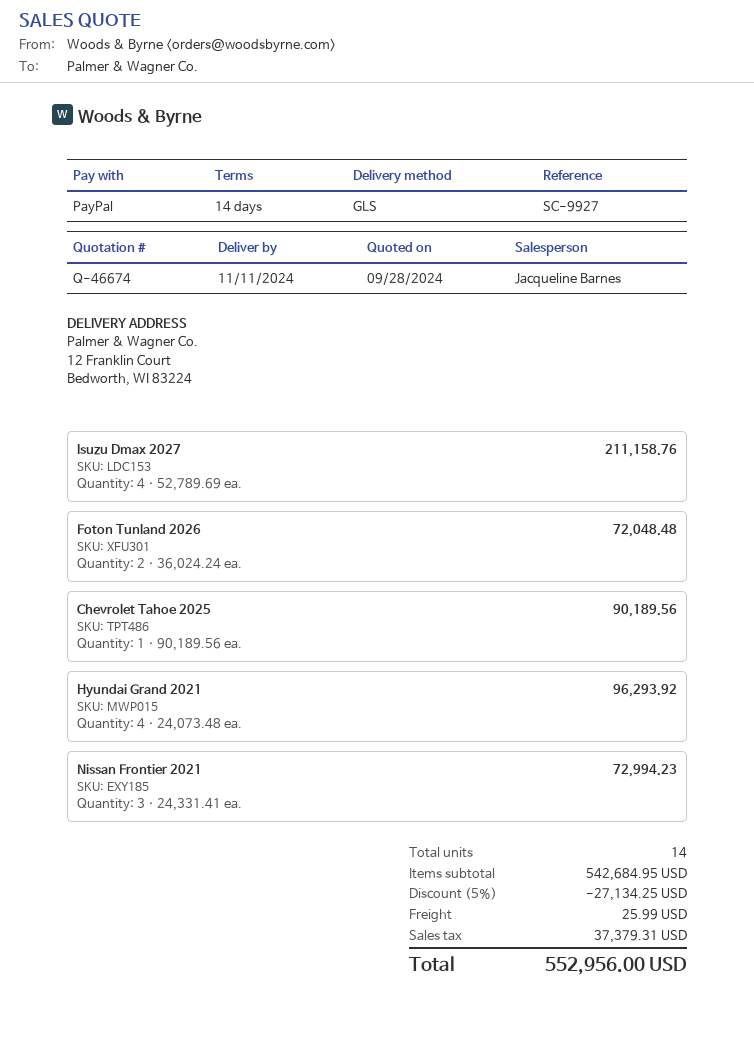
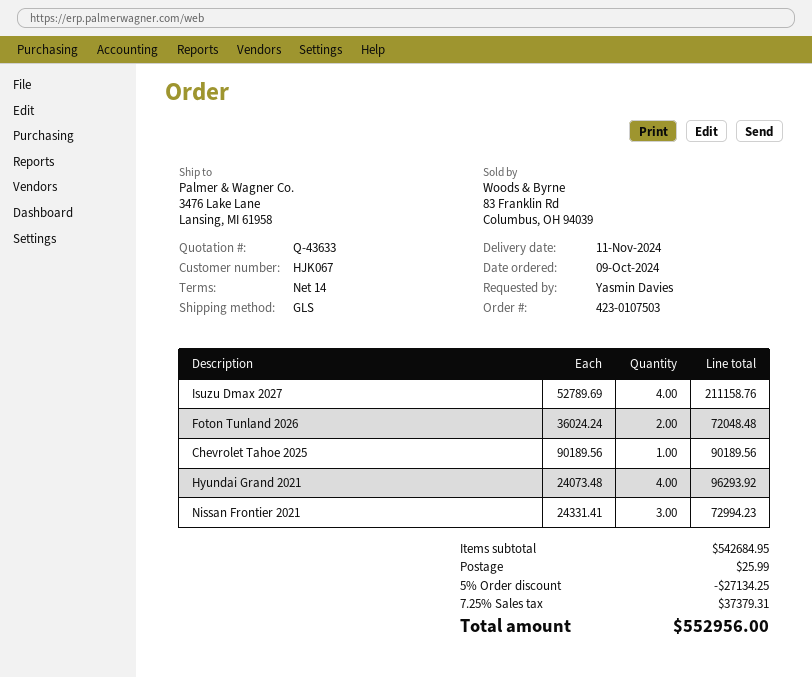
quote number: Q-46674 -> Q-43633
ship to: 12 Franklin Court, Bedworth, WI 83224 -> 3476 Lake Lane, Lansing, MI 61958

